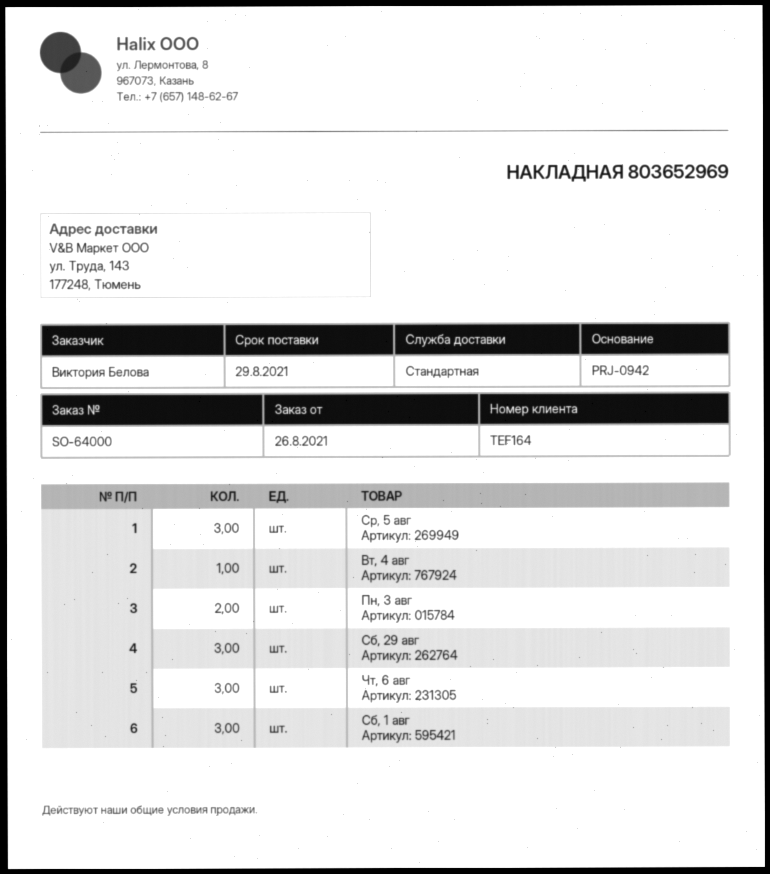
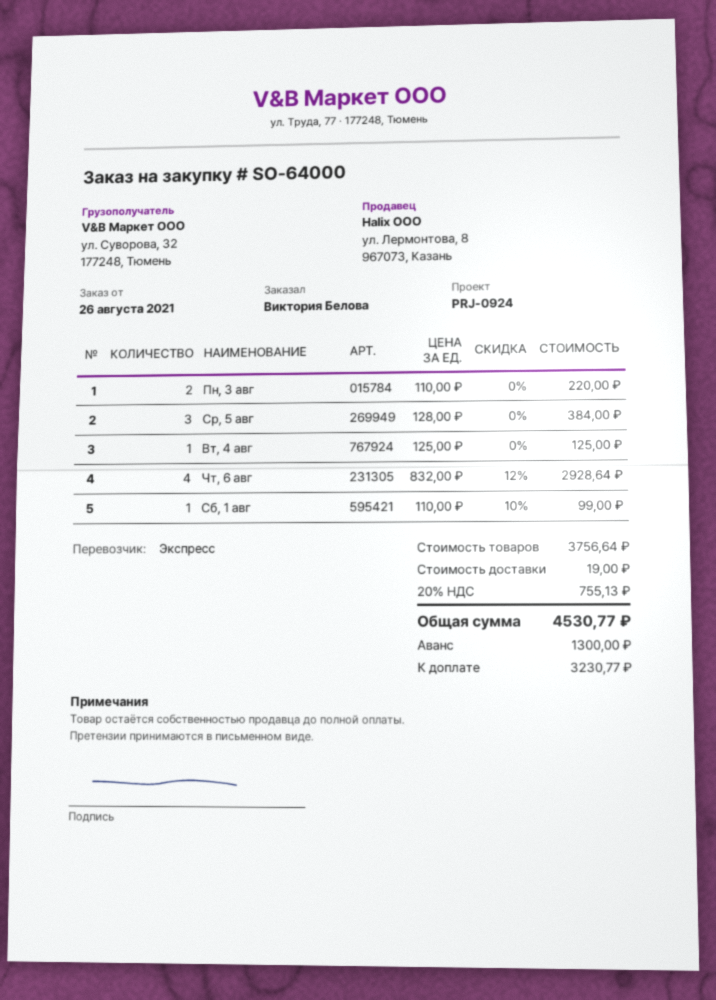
reference: PRJ-0942 -> PRJ-0924
shipping method: standard -> express
ship to: ул. Труда, 143, 177248, Тюмень -> ул. Суворова, 32, 177248, Тюмень
Сб, 29 авг: 3 -> none
Чт, 6 авг: 3 -> 4
Сб, 1 авг: 3 -> 1

